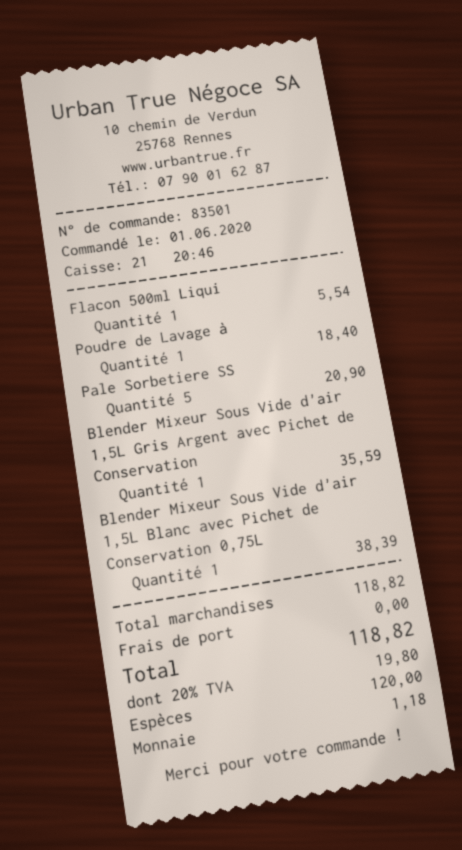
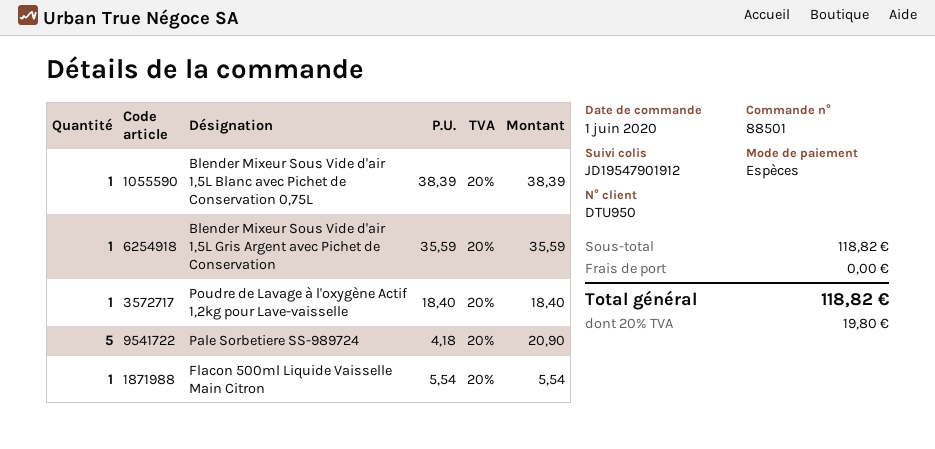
order number: 83501 -> 88501

